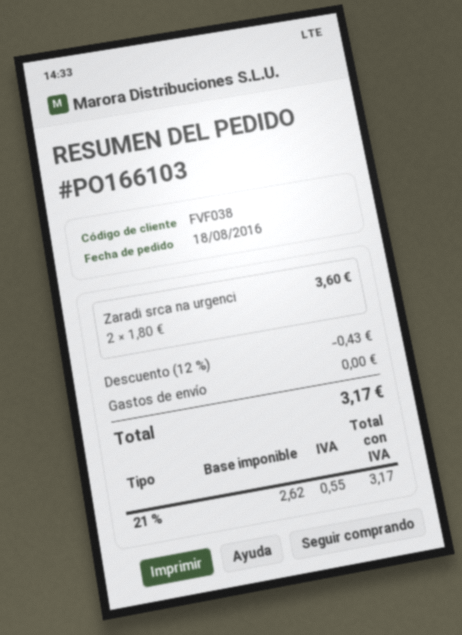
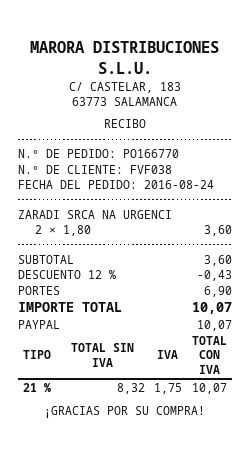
order number: PO166103 -> PO166770
order date: 2016-08-18 -> 2016-08-24
shipping: 0.00 -> 6.90
net: 2.62 -> 8.32
tax: 21% = 0.55 -> 21% = 1.75
total: 3.17 -> 10.07

